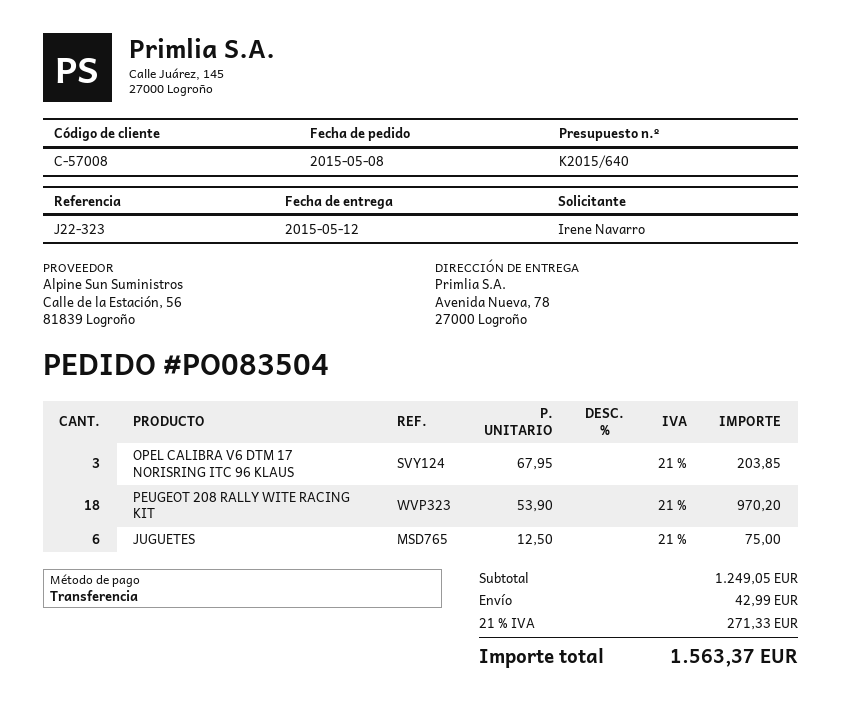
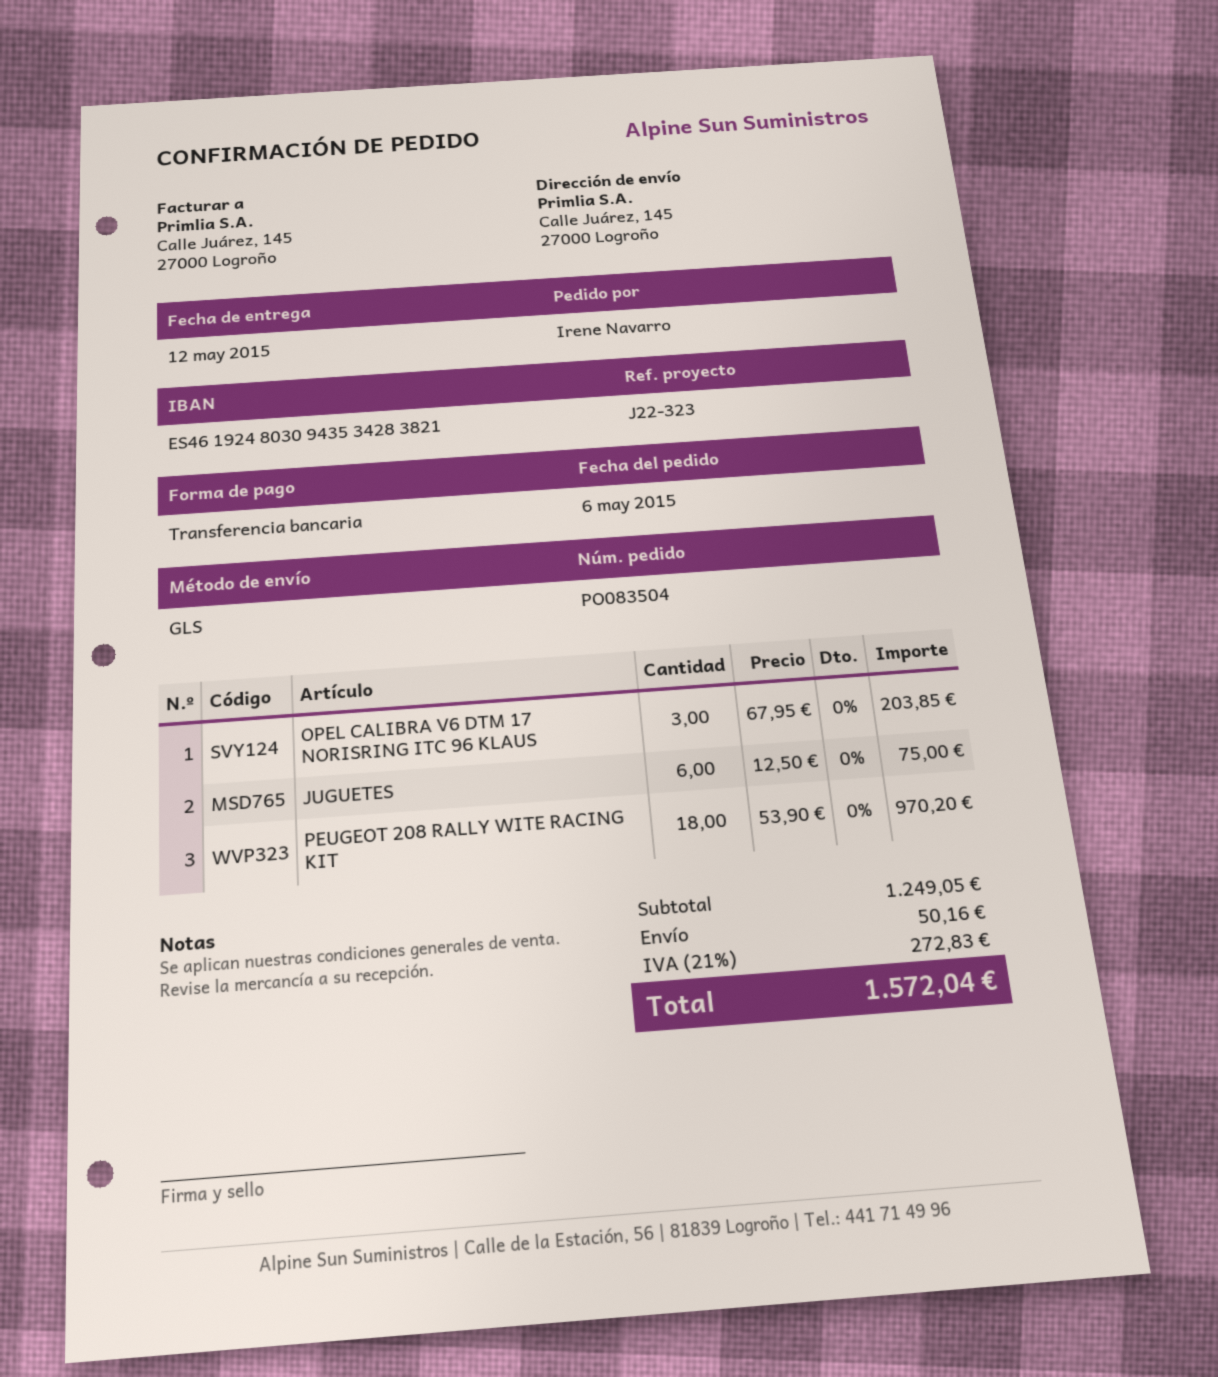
order date: 2015-05-08 -> 2015-05-06
ship to: Avenida Nueva, 78, 27000 Logroño -> Calle Juárez, 145, 27000 Logroño
shipping: 42.99 -> 50.16
tax: 21% = 271.33 -> 21% = 272.83
total: 1563.37 -> 1572.04

